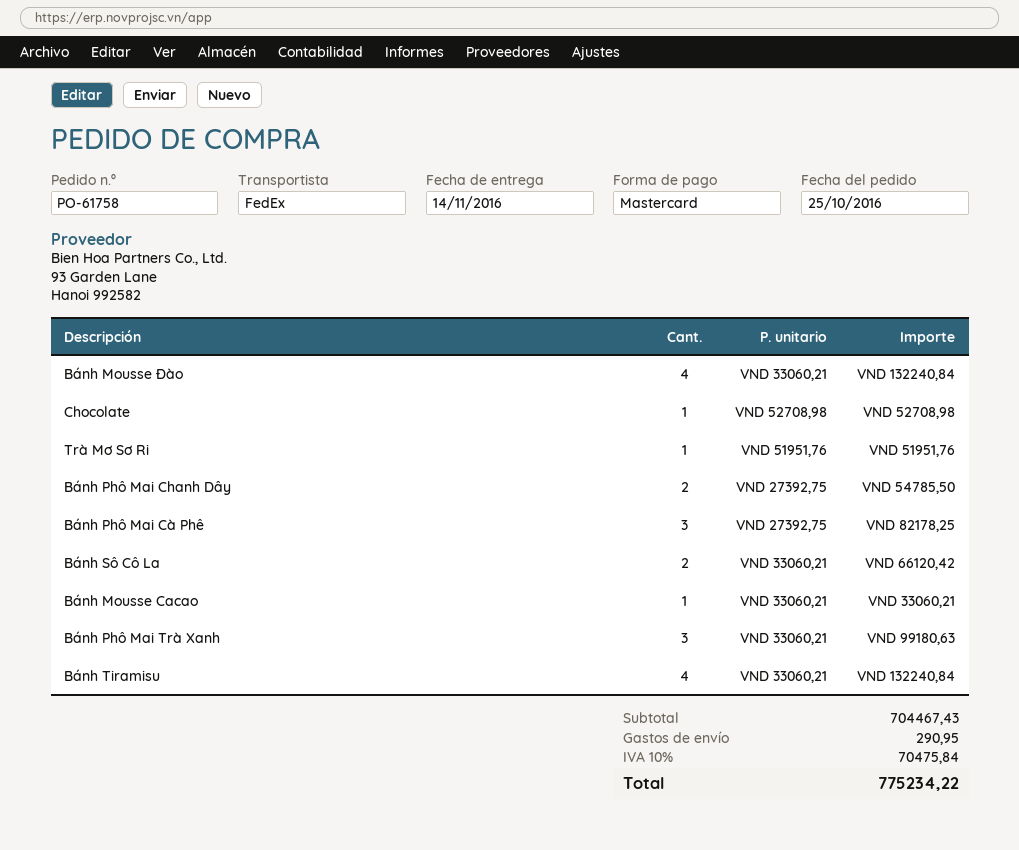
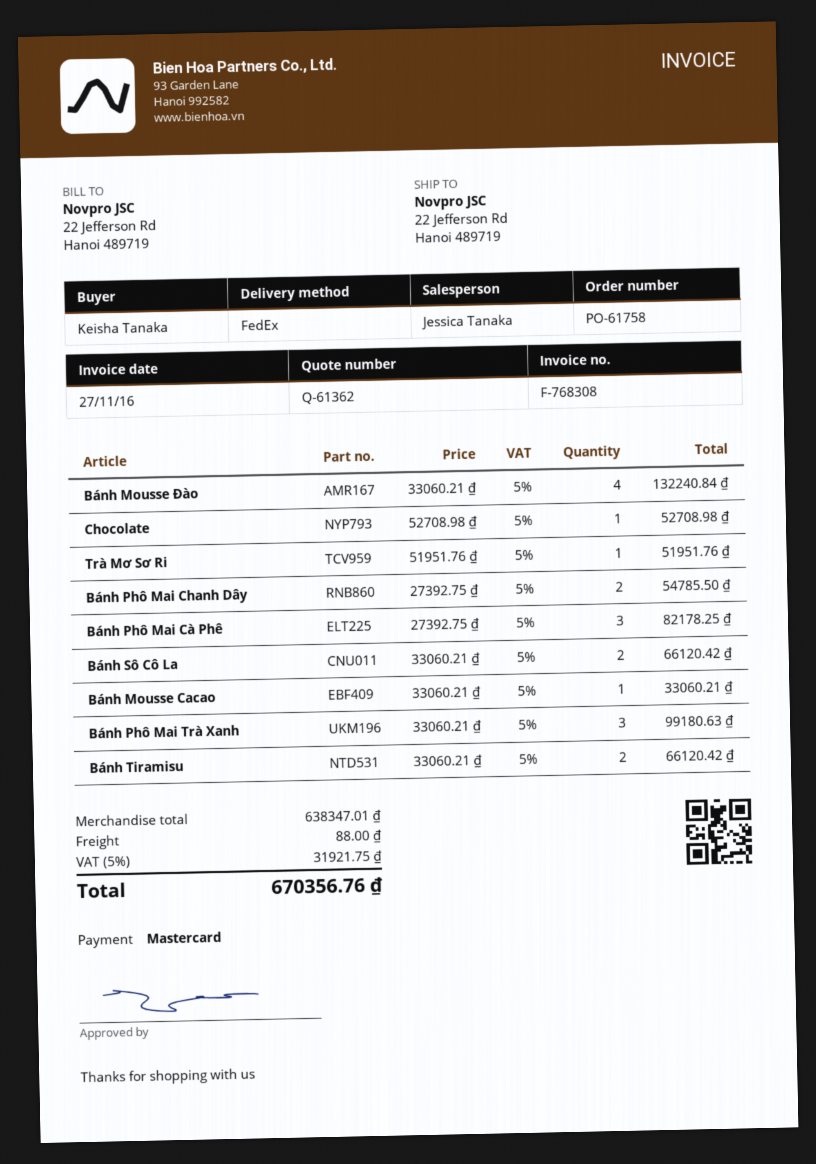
Bánh Tiramisu: 4 x 33060.21 = 132240.84 -> 2 x 33060.21 = 66120.42
subtotal: 704467.43 -> 638347.01
shipping: 290.95 -> 88.00
tax: 10% = 70475.84 -> 5% = 31921.75
total: 775234.22 -> 670356.76

